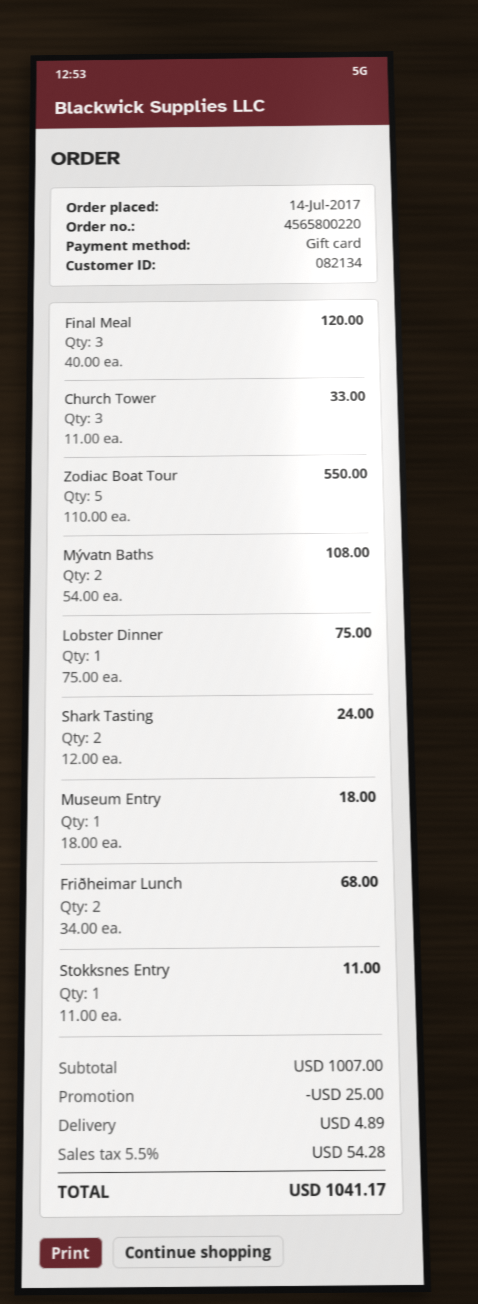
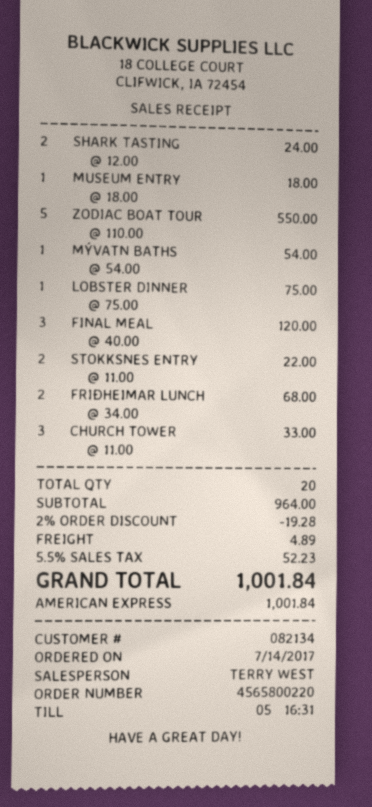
payment method: gift card -> American Express
Mývatn Baths: 2 x 54.00 = 108.00 -> 1 x 54.00 = 54.00
Stokksnes Entry: 1 x 11.00 = 11.00 -> 2 x 11.00 = 22.00
subtotal: 1007.00 -> 964.00
discount: 25.00 -> 19.28
tax: 5.5% = 54.28 -> 5.5% = 52.23
total: 1041.17 -> 1001.84

